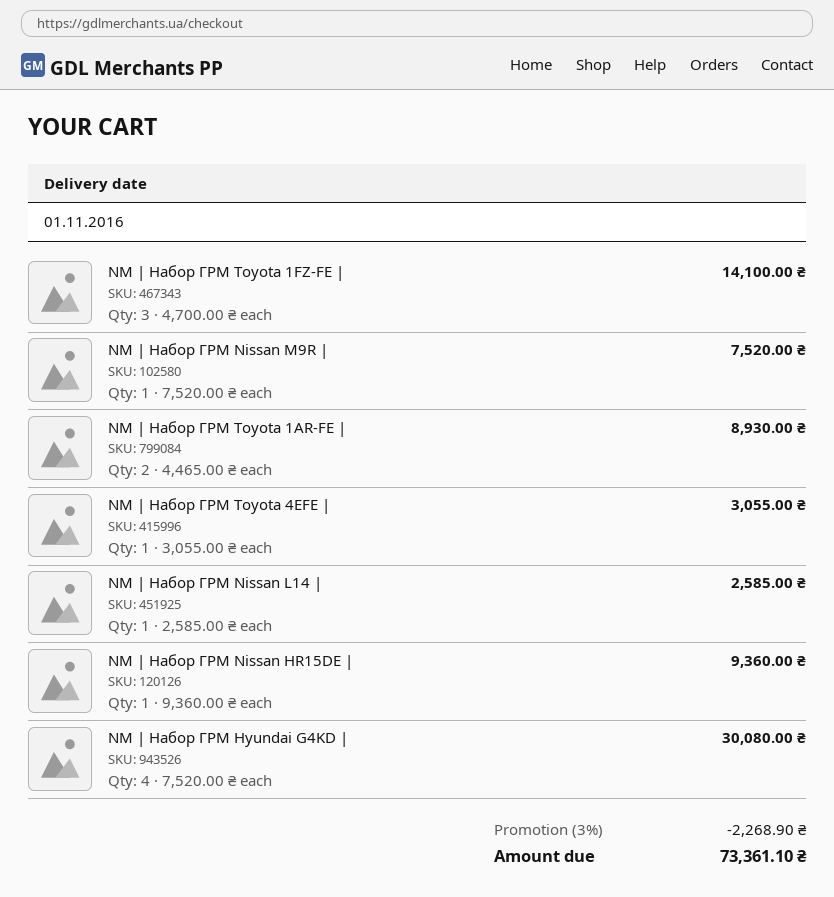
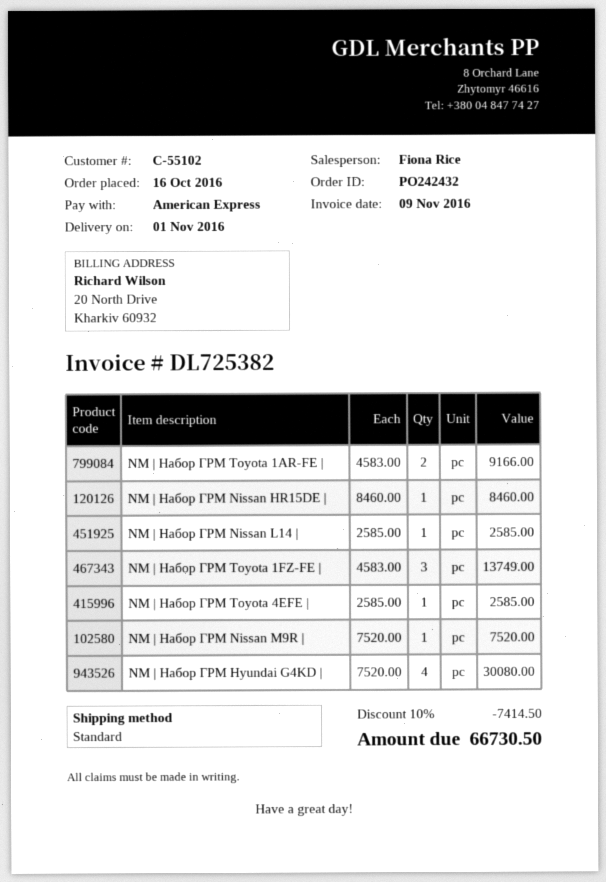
NM | Набор ГРМ Toyota 1FZ-FE |: 3 x 4700.00 = 14100.00 -> 3 x 4583.00 = 13749.00
NM | Набор ГРМ Toyota 1AR-FE |: 2 x 4465.00 = 8930.00 -> 2 x 4583.00 = 9166.00
NM | Набор ГРМ Toyota 4EFE |: 1 x 3055.00 = 3055.00 -> 1 x 2585.00 = 2585.00
NM | Набор ГРМ Nissan HR15DE |: 1 x 9360.00 = 9360.00 -> 1 x 8460.00 = 8460.00
discount: 3% = 2268.90 -> 10% = 7414.50
total: 73361.10 -> 66730.50

